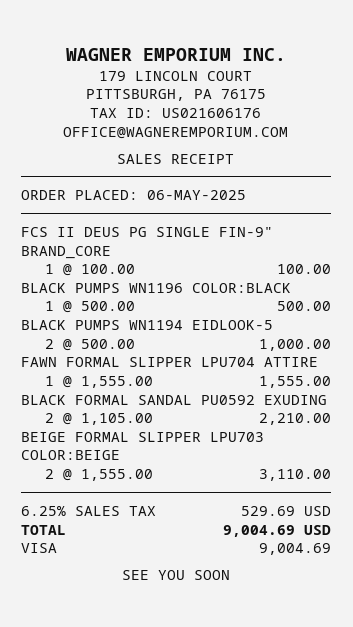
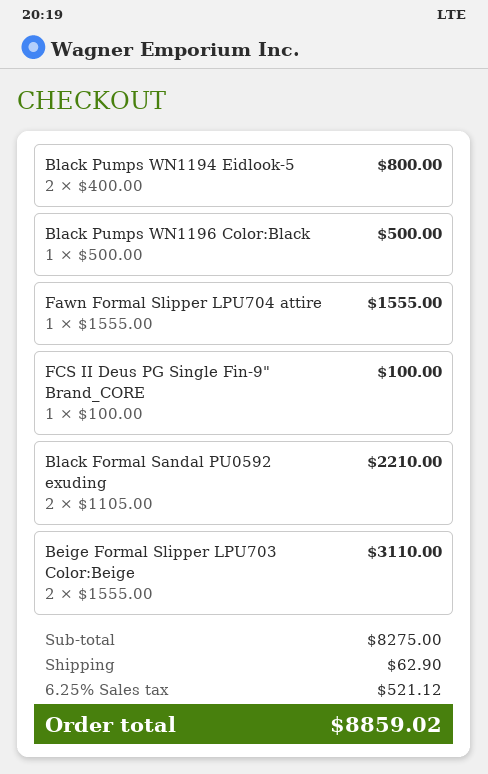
BLACK PUMPS WN1194 EIDLOOK-5: 2 x 500.00 = 1000.00 -> 2 x 400.00 = 800.00
shipping: none -> 62.90
tax: 6.25% = 529.69 -> 6.25% = 521.12
total: 9004.69 -> 8859.02

